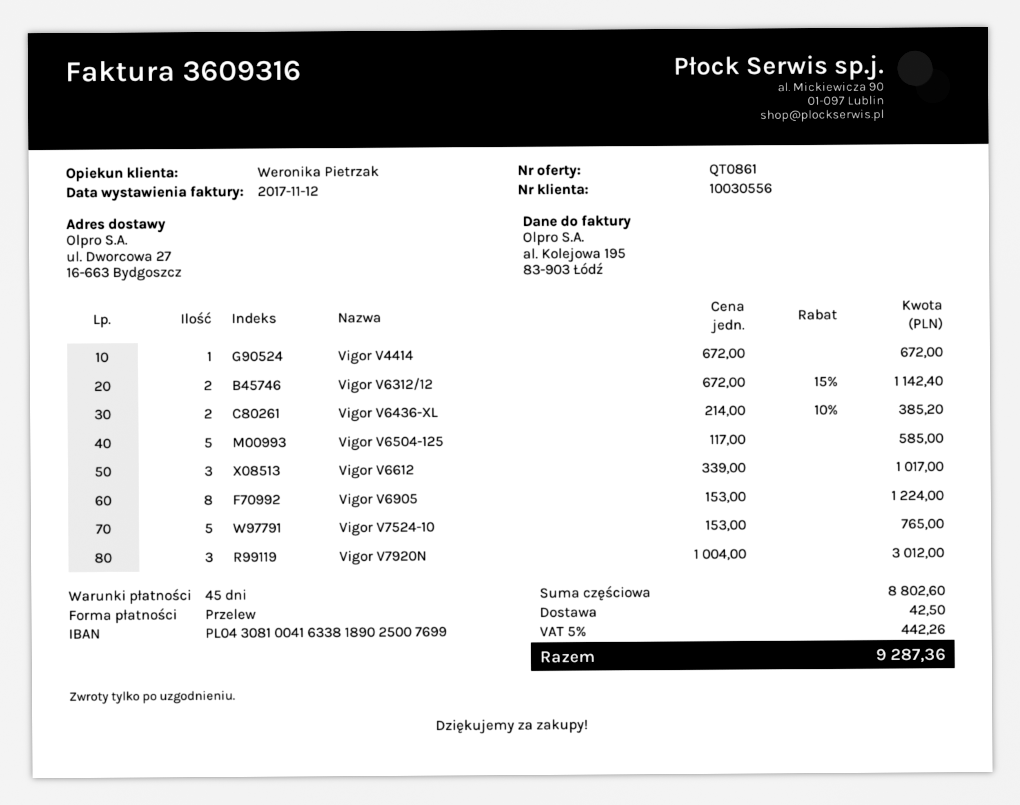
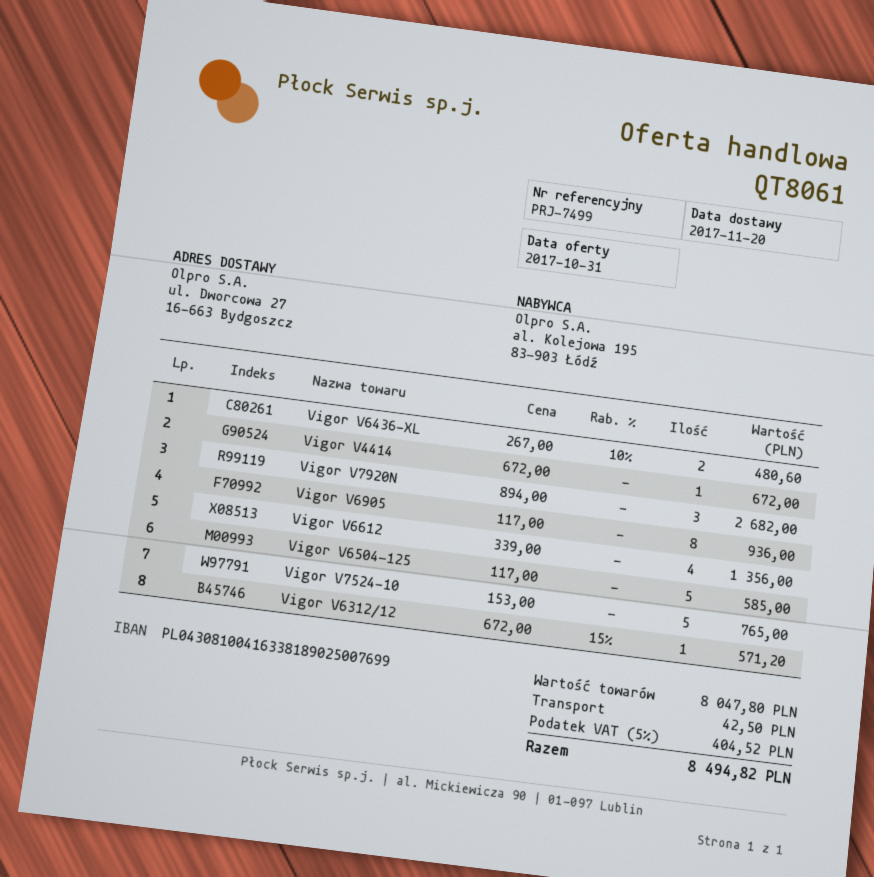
quote number: QT0861 -> QT8061
Vigor V6312/12: 2 x 672.00 - 15% = 1142.40 -> 1 x 672.00 - 15% = 571.20
Vigor V6436-XL: 2 x 214.00 - 10% = 385.20 -> 2 x 267.00 - 10% = 480.60
Vigor V6612: 3 x 339.00 = 1017.00 -> 4 x 339.00 = 1356.00
Vigor V6905: 8 x 153.00 = 1224.00 -> 8 x 117.00 = 936.00
Vigor V7920N: 3 x 1004.00 = 3012.00 -> 3 x 894.00 = 2682.00
subtotal: 8802.60 -> 8047.80
tax: 5% = 442.26 -> 5% = 404.52
total: 9287.36 -> 8494.82

